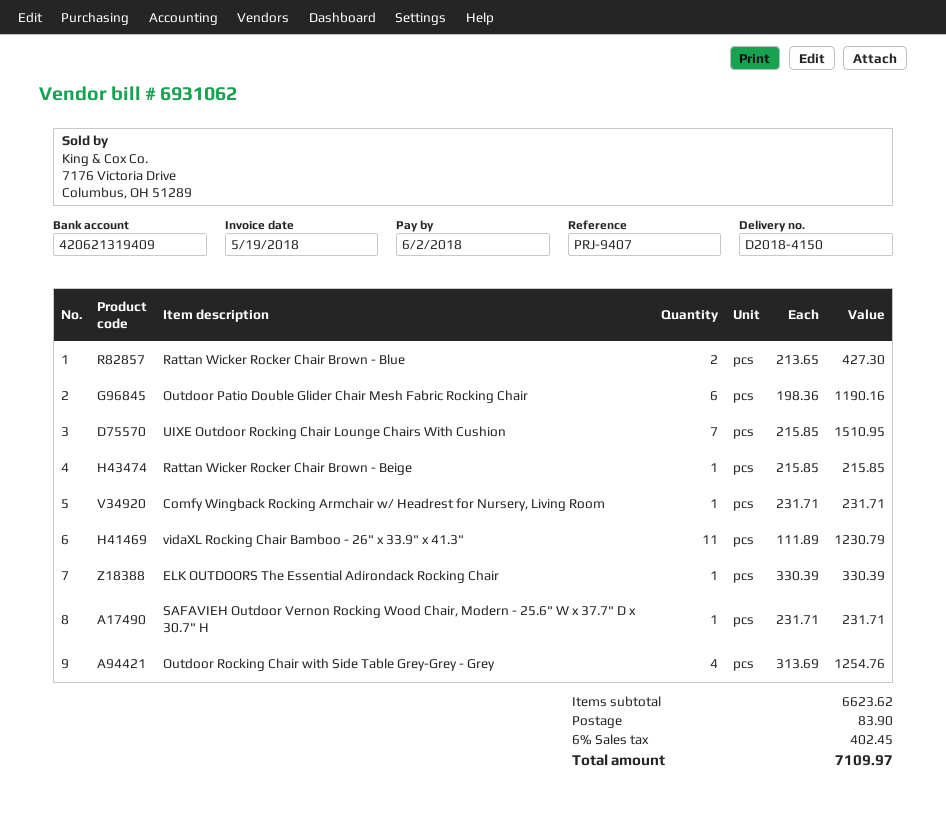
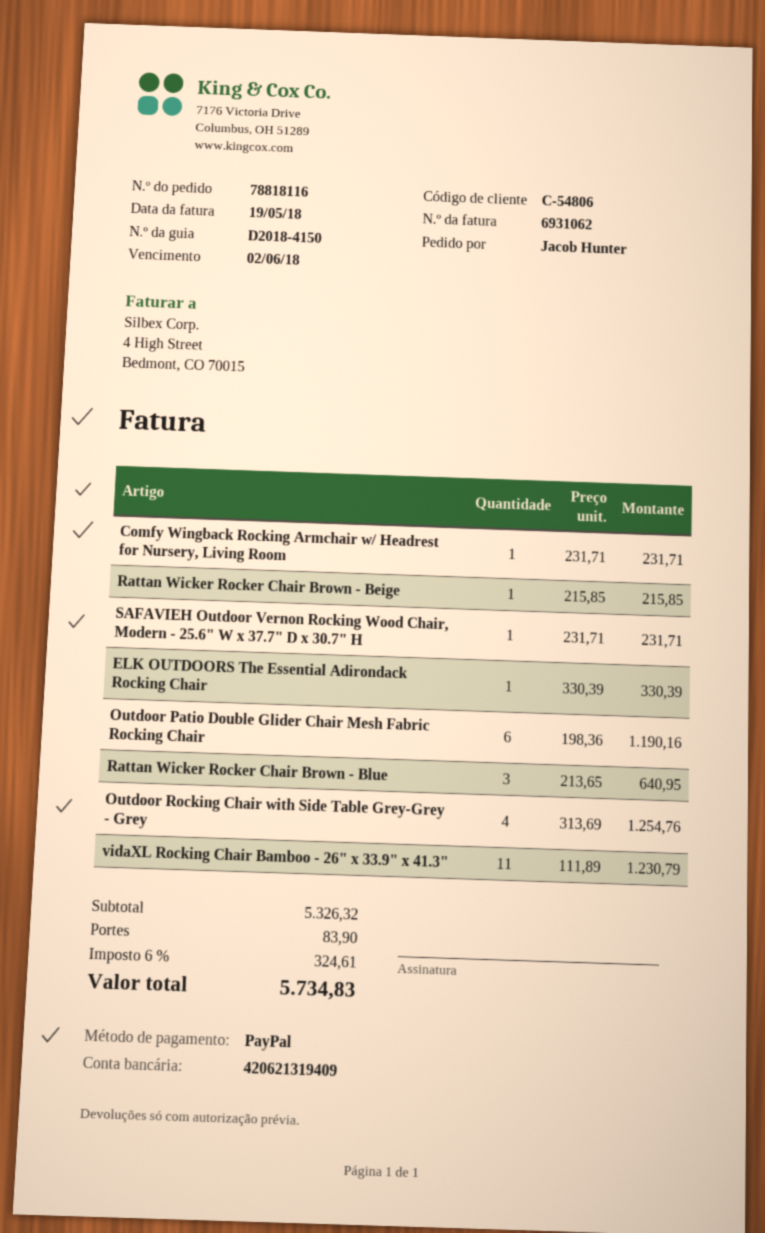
Rattan Wicker Rocker Chair Brown - Blue: 2 x 213.65 = 427.30 -> 3 x 213.65 = 640.95
UIXE Outdoor Rocking Chair Lounge Chairs With Cushion: 7 x 215.85 = 1510.95 -> none
subtotal: 6623.62 -> 5326.32
tax: 6% = 402.45 -> 6% = 324.61
total: 7109.97 -> 5734.83

